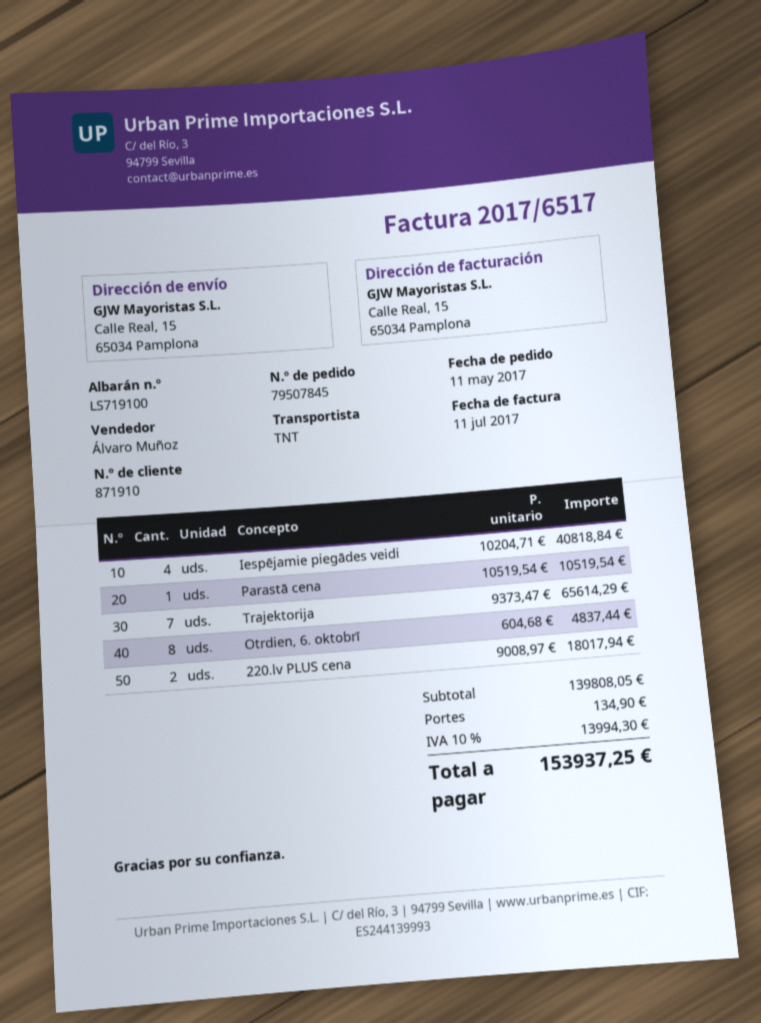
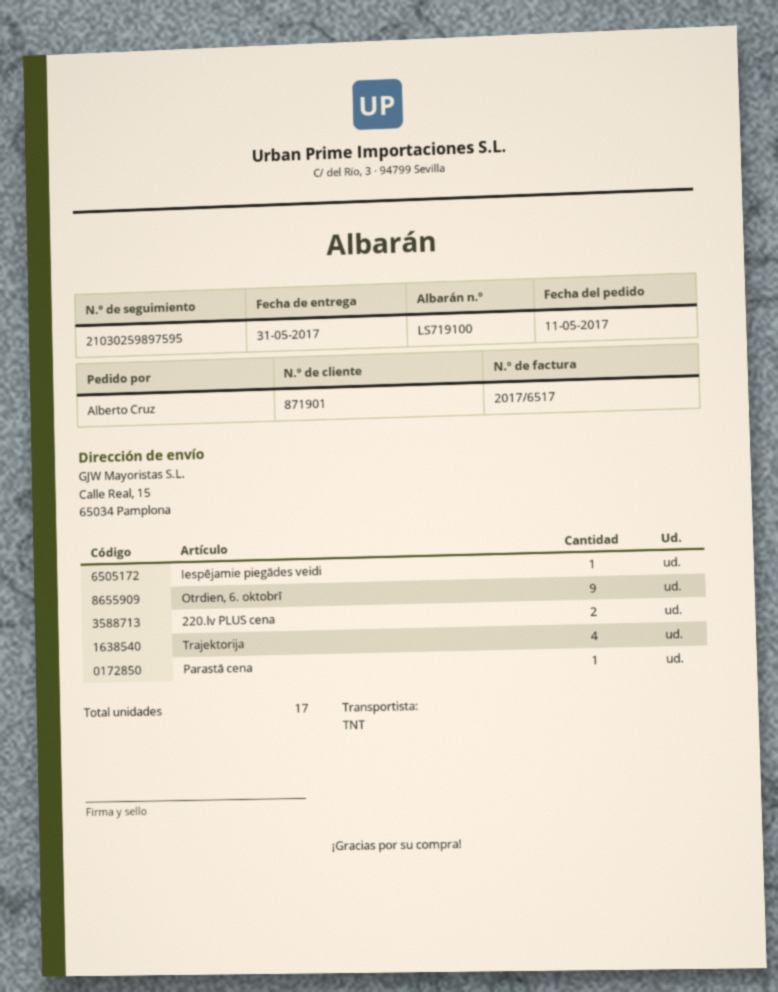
customer number: 871910 -> 871901
Iespējamie piegādes veidi: 4 -> 1
Trajektorija: 7 -> 4
Otrdien, 6. oktobrī: 8 -> 9

